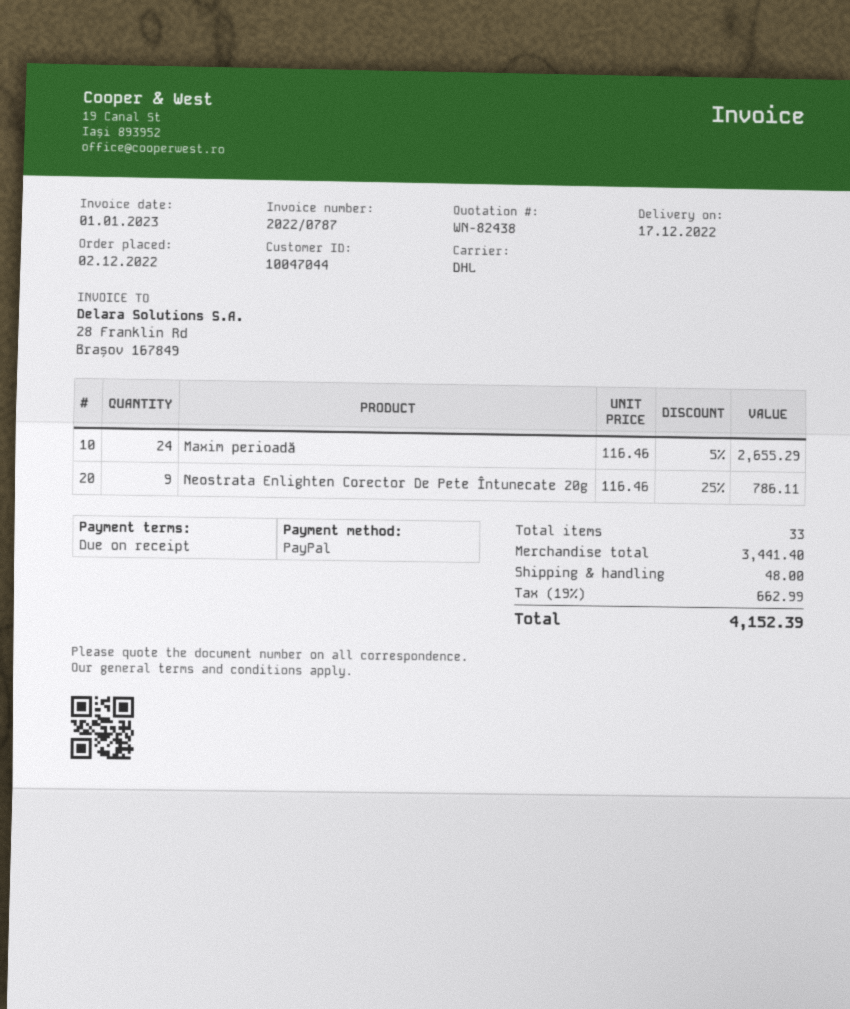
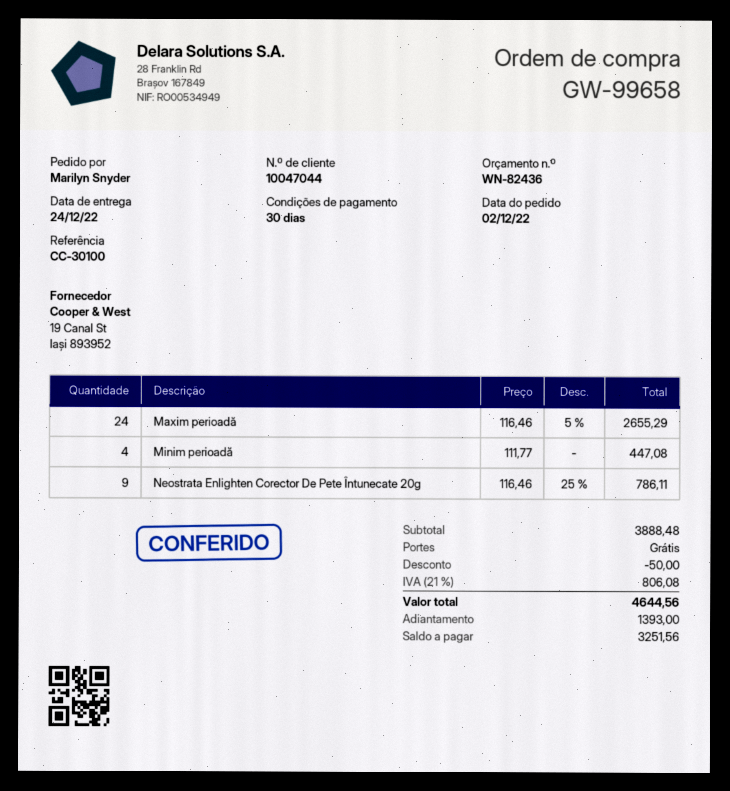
quote number: WN-82438 -> WN-82436
delivery date: 2022-12-17 -> 2022-12-24
payment terms: on receipt -> 30 days
Minim perioadă: none -> 4 x 111.77 = 447.08
subtotal: 3441.40 -> 3888.48
discount: none -> 50.00
shipping: 48.00 -> 0.00
tax: 19% = 662.99 -> 21% = 806.08
total: 4152.39 -> 4644.56

